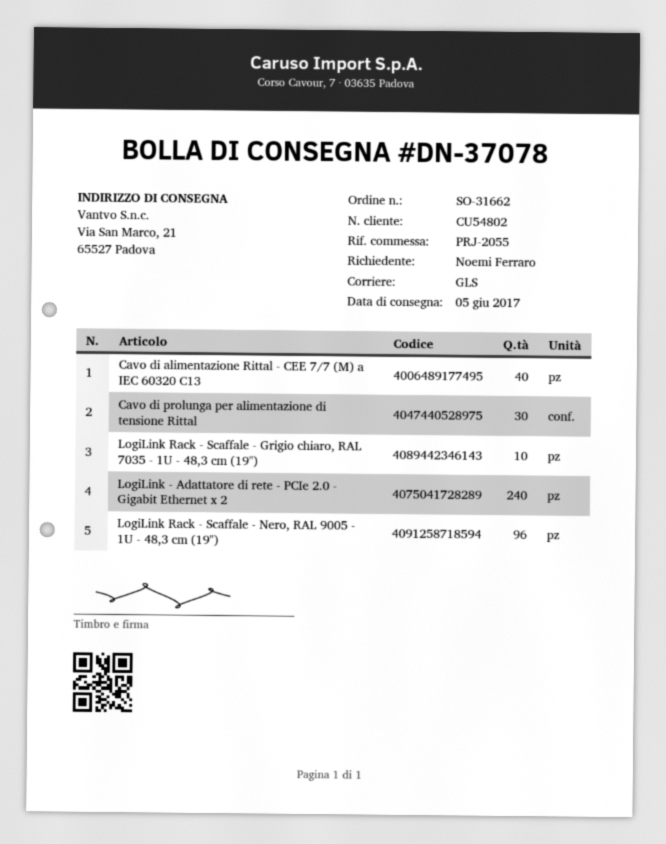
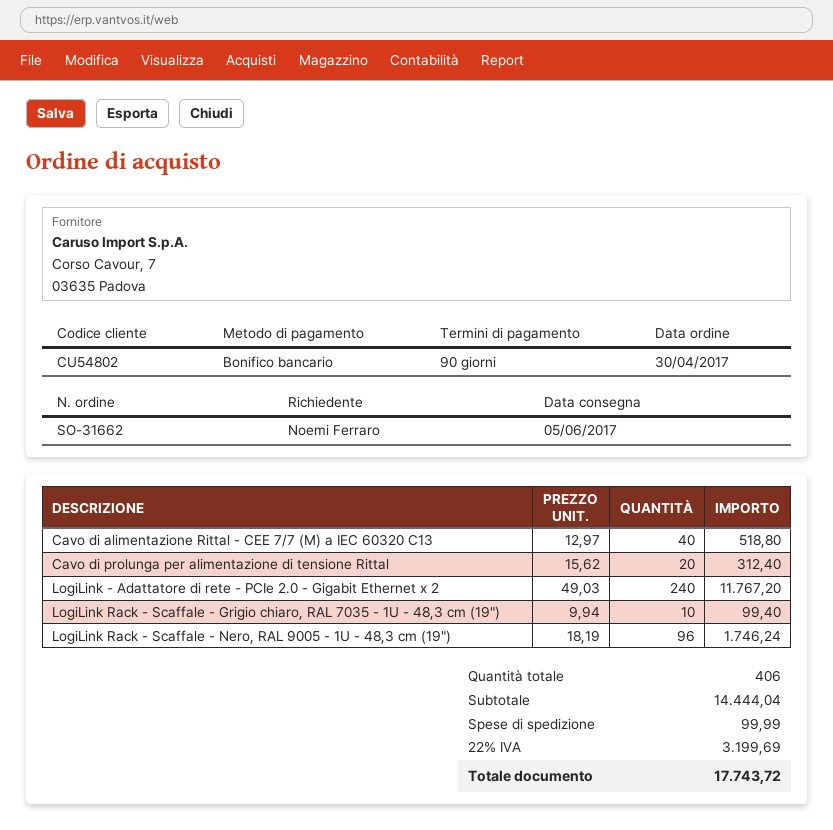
Cavo di prolunga per alimentazione di tensione Rittal: 30 -> 20

